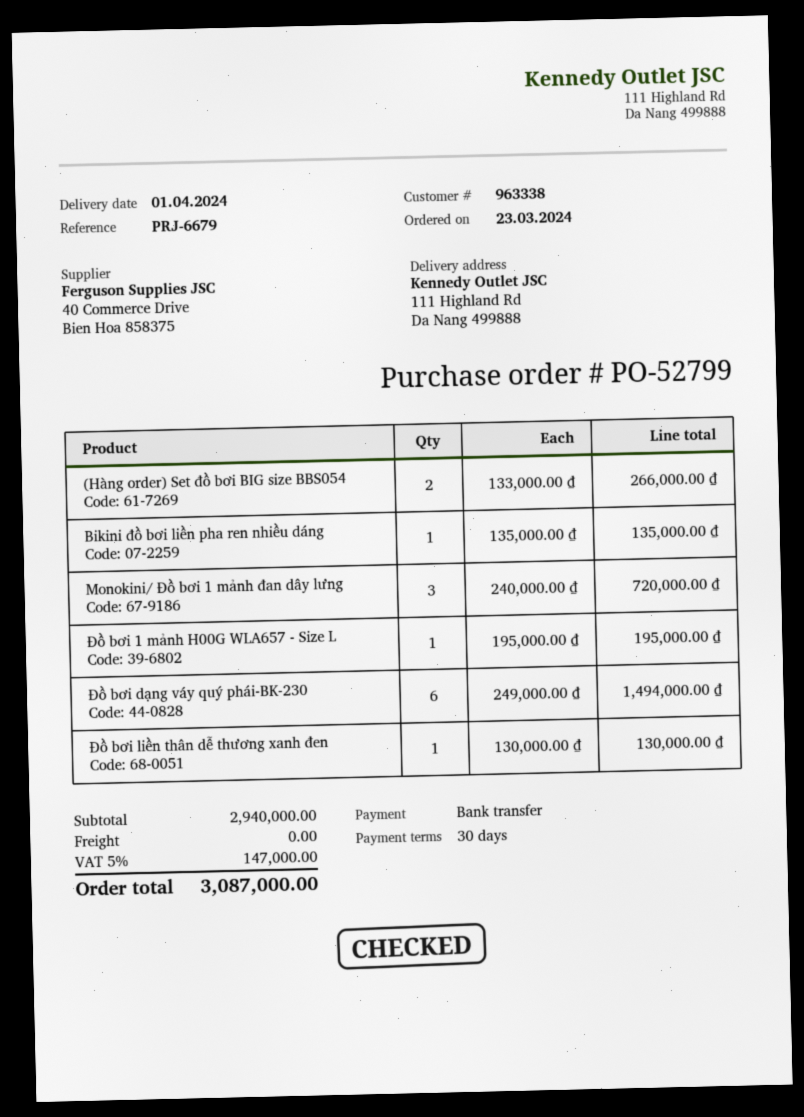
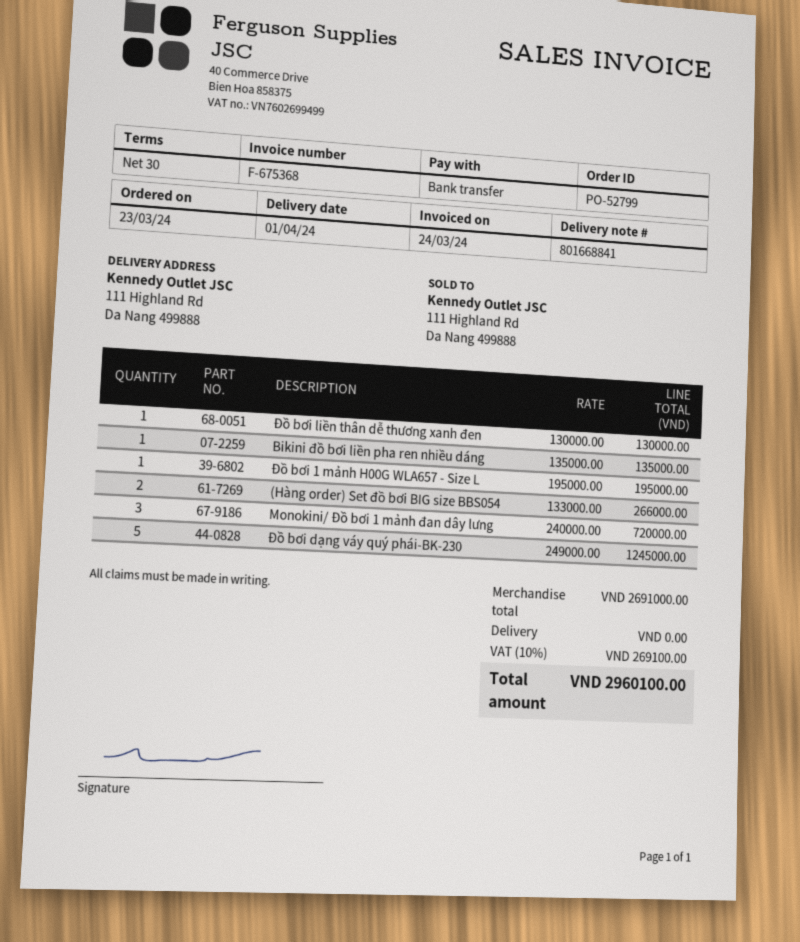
Đồ bơi dạng váy quý phái-BK-230: 6 x 249000.00 = 1494000.00 -> 5 x 249000.00 = 1245000.00
subtotal: 2940000.00 -> 2691000.00
tax: 5% = 147000.00 -> 10% = 269100.00
total: 3087000.00 -> 2960100.00

